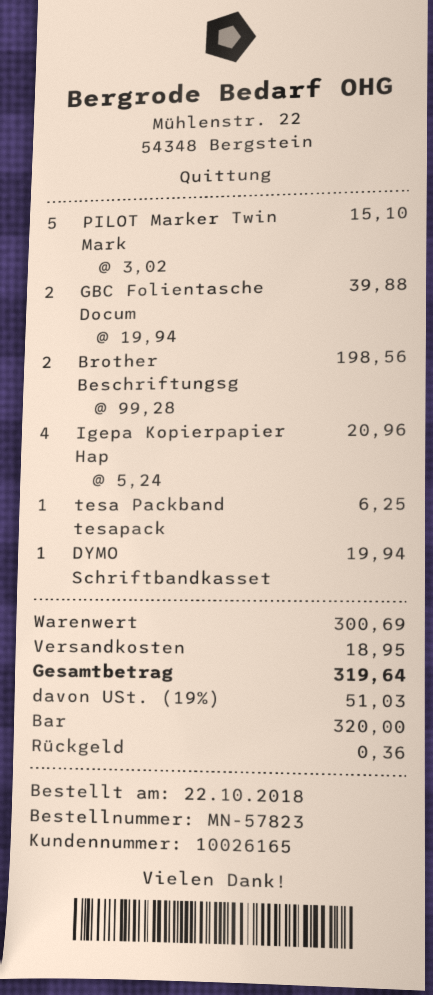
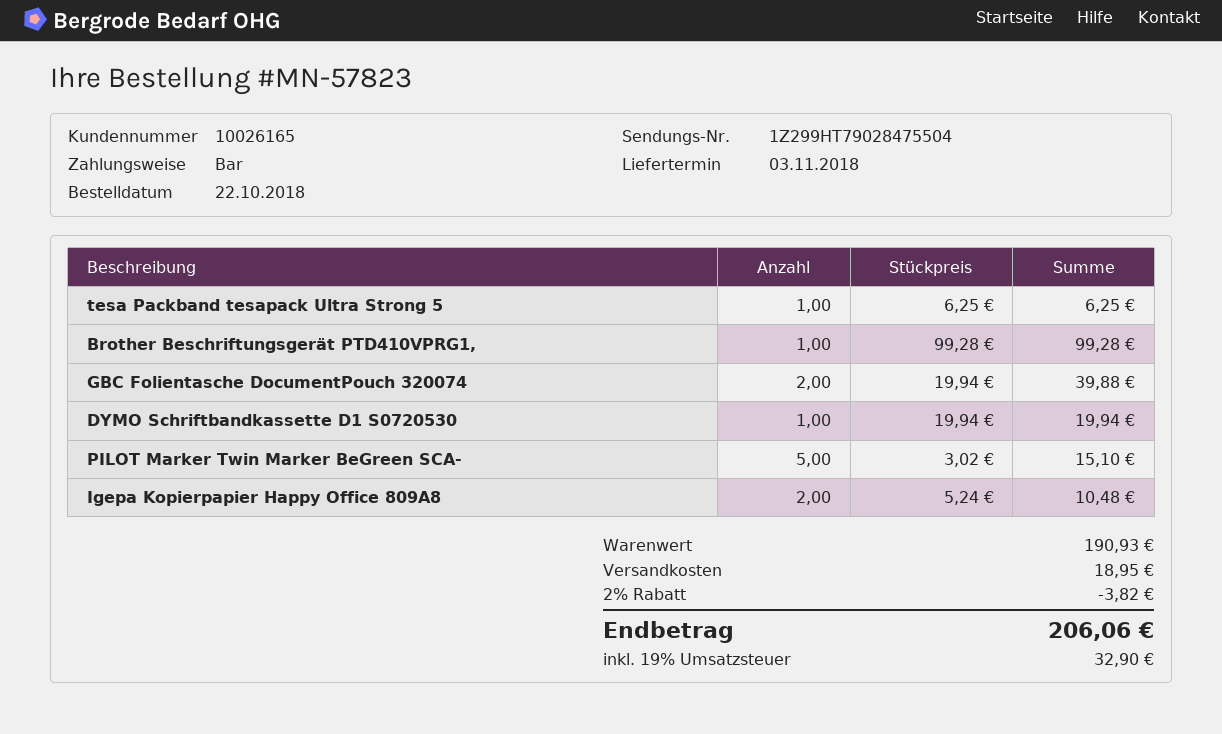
Brother Beschriftungsg: 2 x 99.28 = 198.56 -> 1 x 99.28 = 99.28
Igepa Kopierpapier Hap: 4 x 5.24 = 20.96 -> 2 x 5.24 = 10.48
subtotal: 300.69 -> 190.93
discount: none -> 2% = 3.82
tax: 19% = 51.03 -> 19% = 32.90
total: 319.64 -> 206.06

